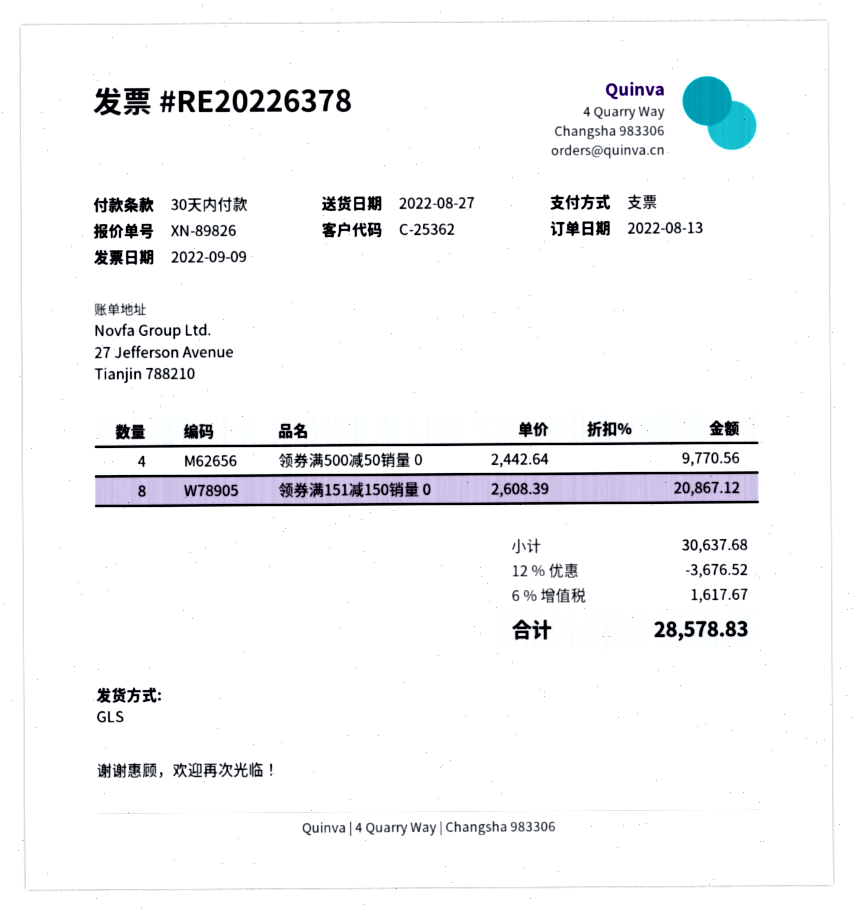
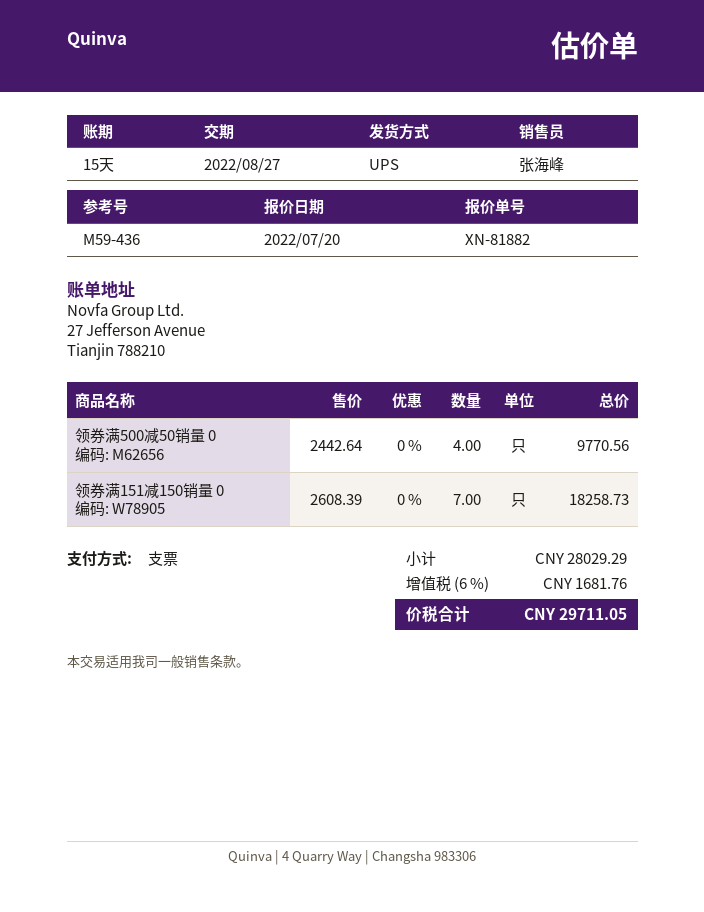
quote number: XN-89826 -> XN-81882
payment terms: 30 days -> 15 days
shipping method: GLS -> UPS
领券满151减150销量 0: 8 x 2608.39 = 20867.12 -> 7 x 2608.39 = 18258.73
subtotal: 30637.68 -> 28029.29
discount: 12% = 3676.52 -> none
tax: 6% = 1617.67 -> 6% = 1681.76
total: 28578.83 -> 29711.05

